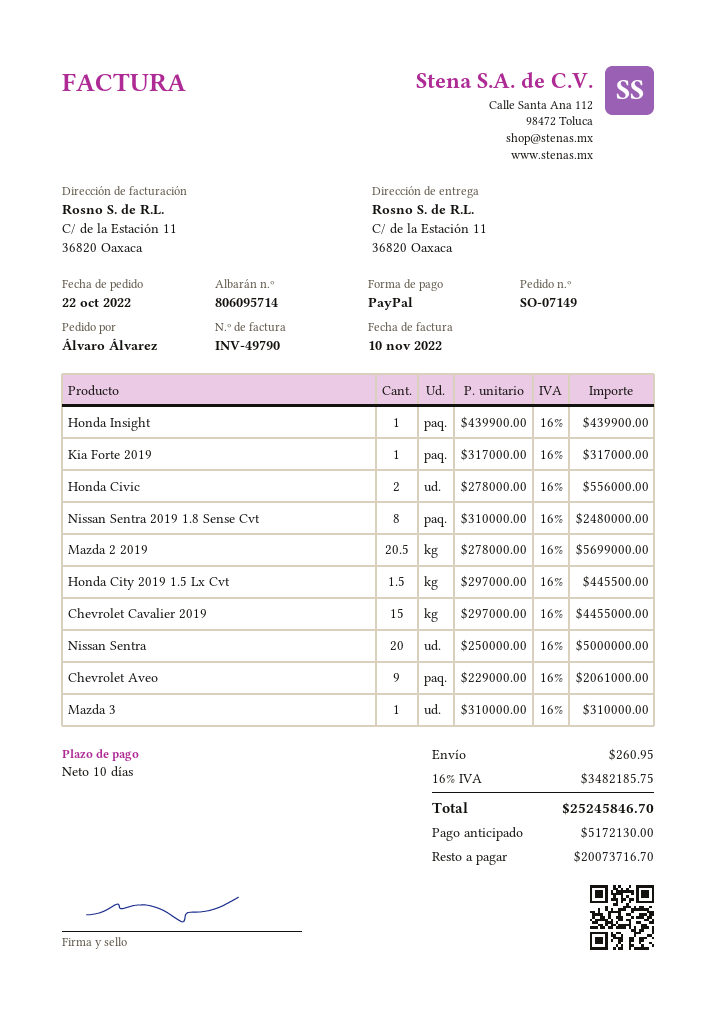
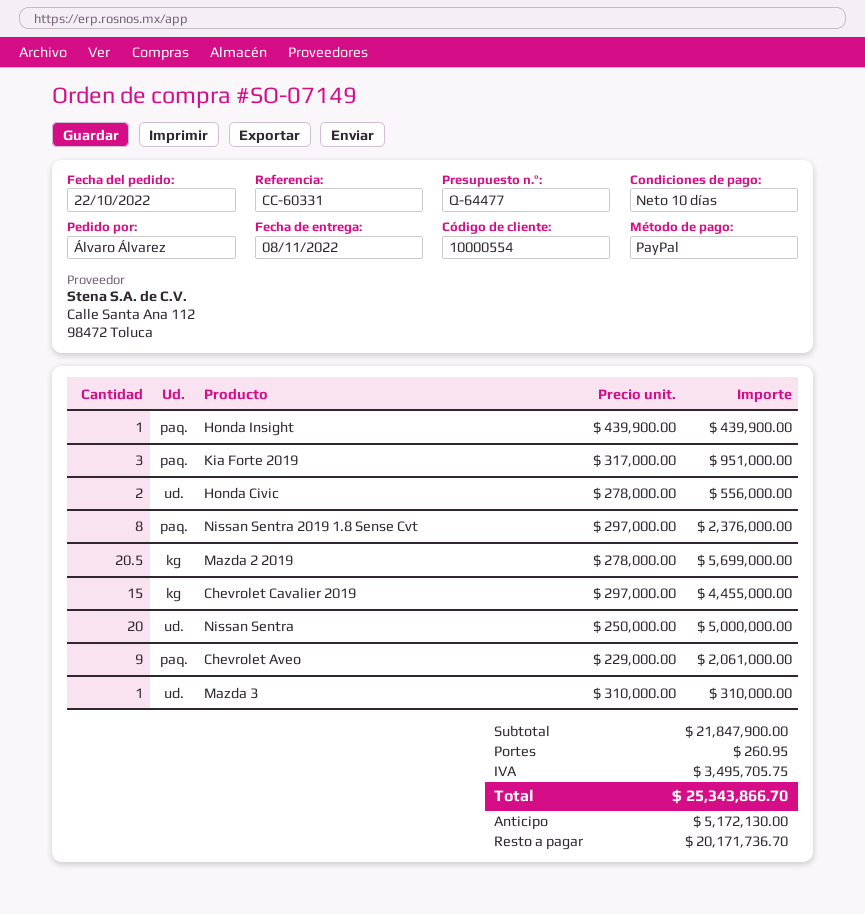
Kia Forte 2019: 1 x 317000.00 = 317000.00 -> 3 x 317000.00 = 951000.00
Nissan Sentra 2019 1.8 Sense Cvt: 8 x 310000.00 = 2480000.00 -> 8 x 297000.00 = 2376000.00
Honda City 2019 1.5 Lx Cvt: 1.5 x 297000.00 = 445500.00 -> none
tax: 3482185.75 -> 3495705.75
total: 25245846.70 -> 25343866.70
balance: 20073716.70 -> 20171736.70

